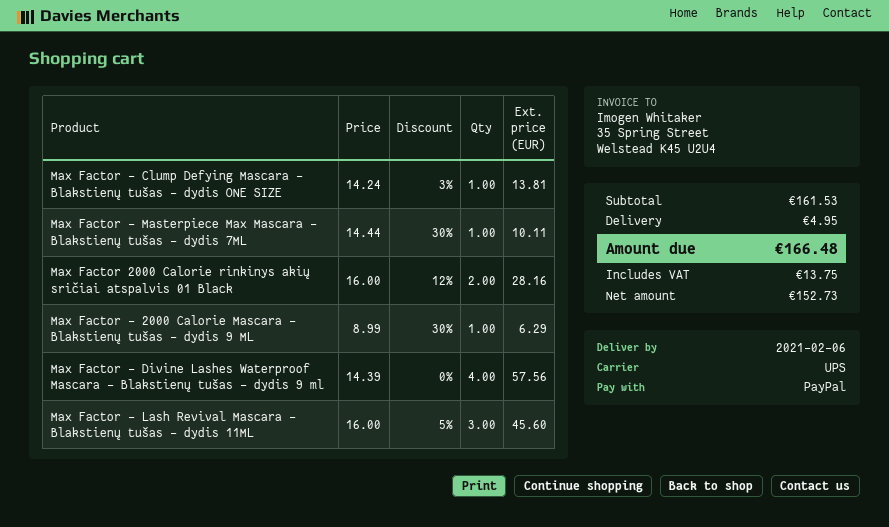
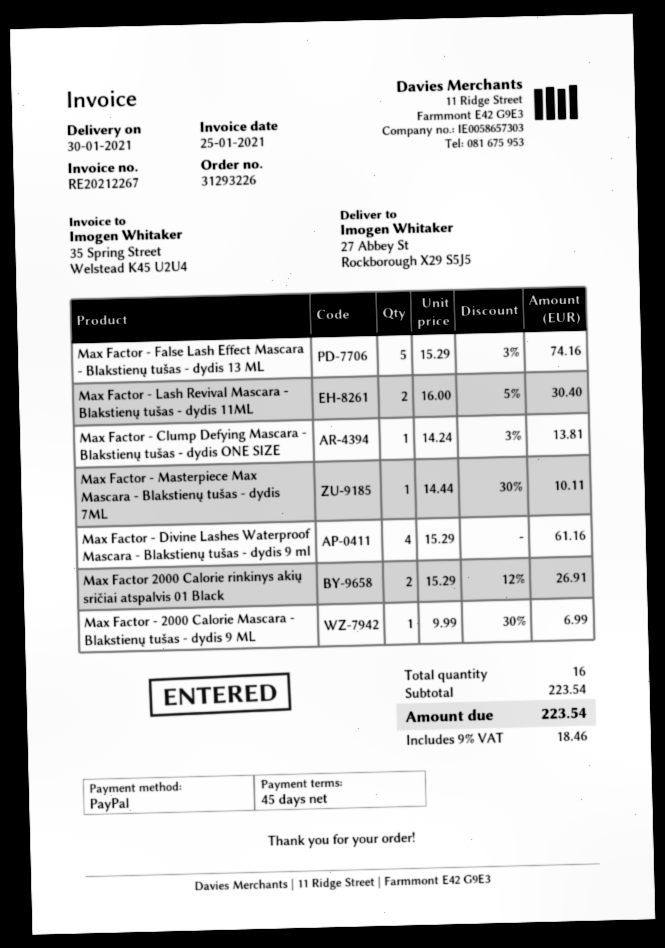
delivery date: 2021-02-06 -> 2021-01-30
Max Factor 2000 Calorie rinkinys akių sričiai atspalvis 01 Black: 2 x 16.00 - 12% = 28.16 -> 2 x 15.29 - 12% = 26.91
Max Factor - 2000 Calorie Mascara - Blakstienų tušas - dydis 9 ML: 1 x 8.99 - 30% = 6.29 -> 1 x 9.99 - 30% = 6.99
Max Factor - Divine Lashes Waterproof Mascara - Blakstienų tušas - dydis 9 ml: 4 x 14.39 = 57.56 -> 4 x 15.29 = 61.16
Max Factor - Lash Revival Mascara - Blakstienų tušas - dydis 11ML: 3 x 16.00 - 5% = 45.60 -> 2 x 16.00 - 5% = 30.40
Max Factor - False Lash Effect Mascara - Blakstienų tušas - dydis 13 ML: none -> 5 x 15.29 - 3% = 74.16
subtotal: 161.53 -> 223.54
shipping: 4.95 -> none
tax: 13.75 -> 18.46
total: 166.48 -> 223.54

